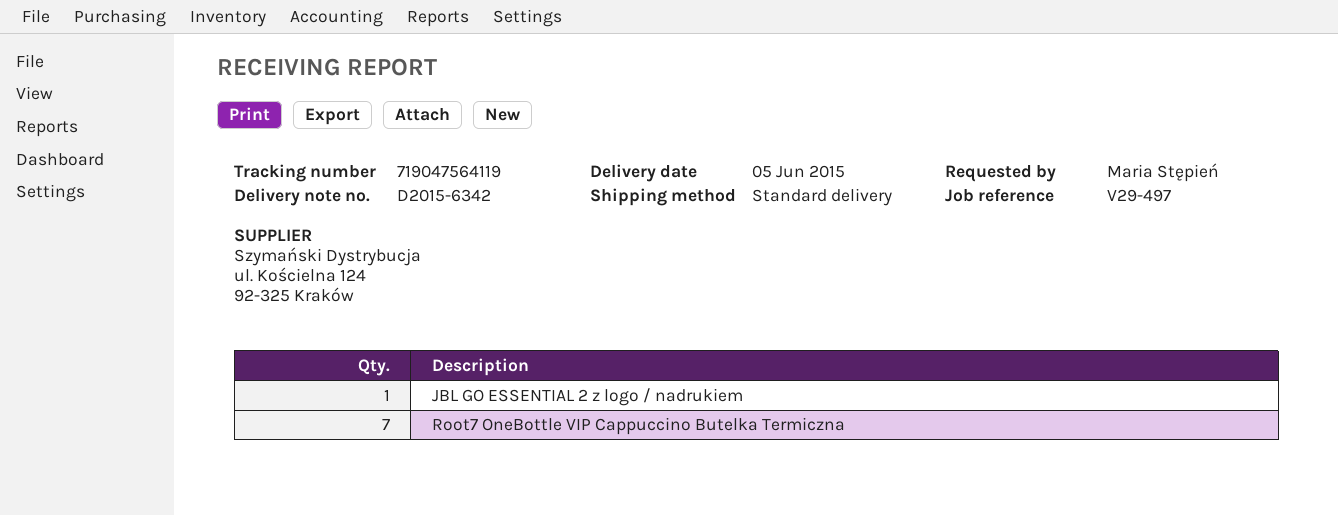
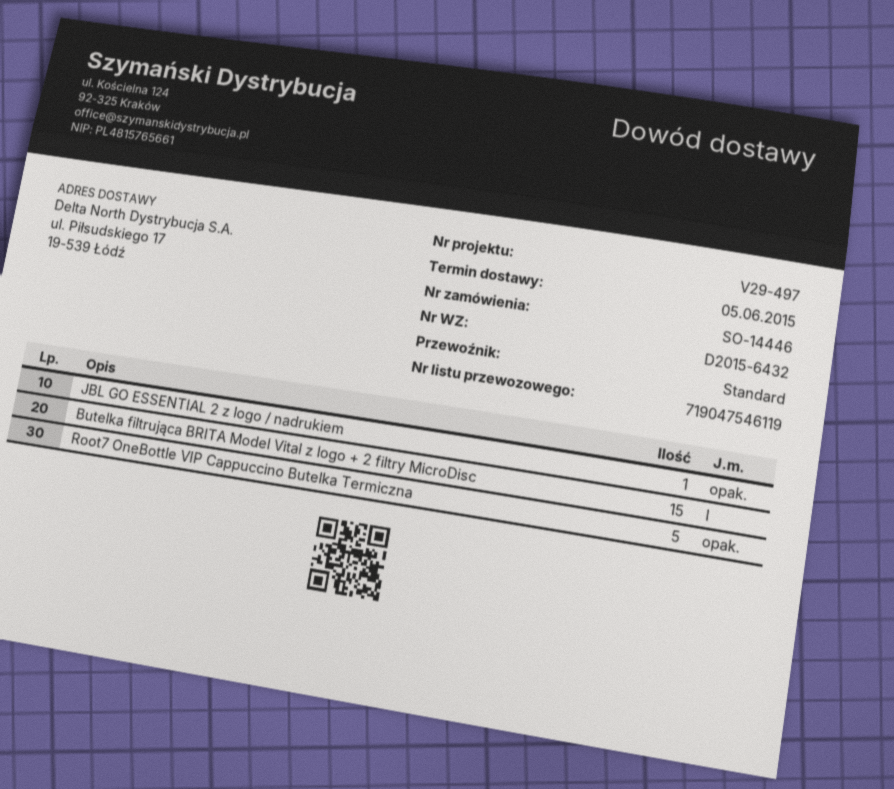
delivery note number: D2015-6342 -> D2015-6432
tracking number: 719047564119 -> 719047546119
Root7 OneBottle VIP Cappuccino Butelka Termiczna: 7 -> 5
Butelka filtrująca BRITA Model Vital z logo + 2 filtry MicroDisc: none -> 15

